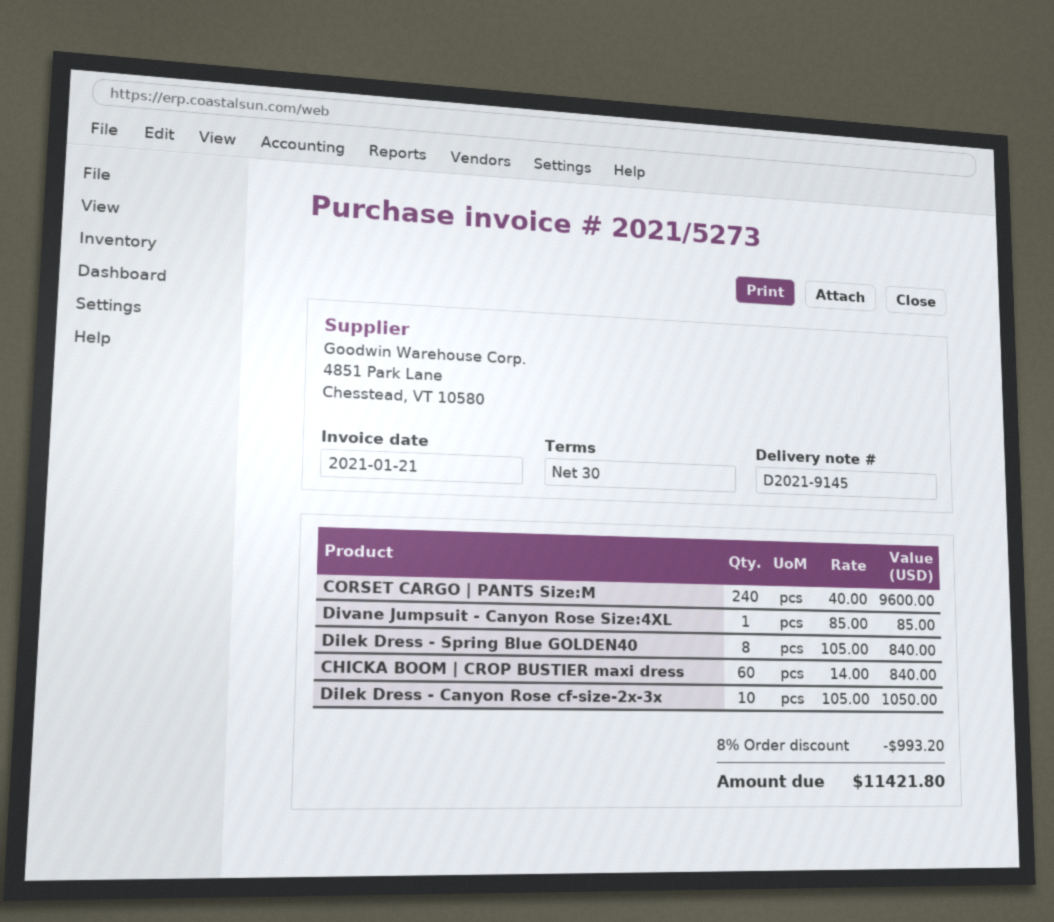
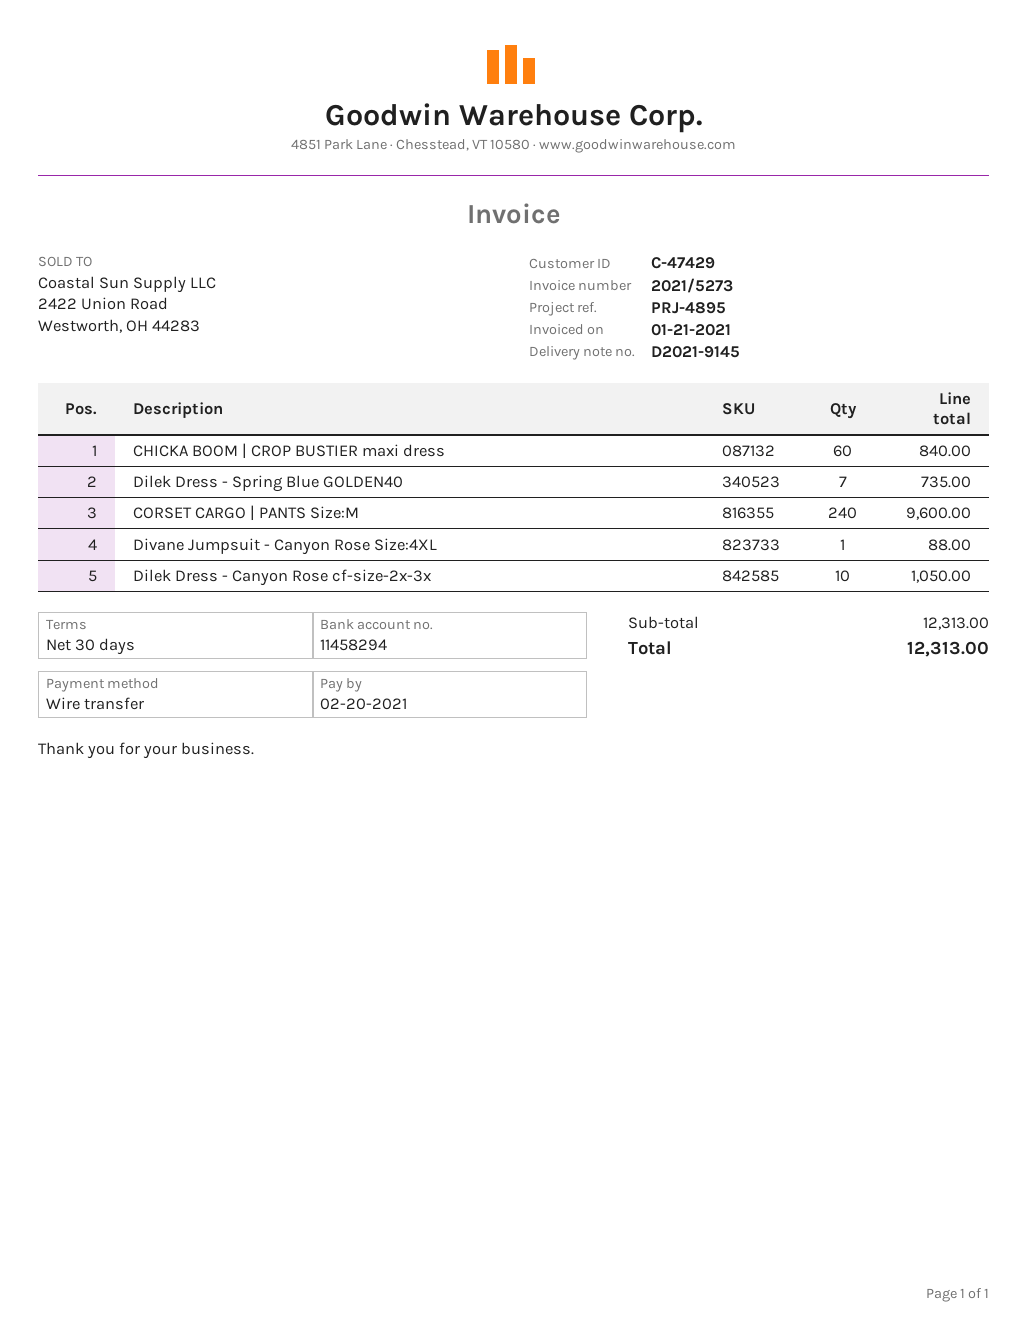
Divane Jumpsuit - Canyon Rose Size:4XL: 1 for 85.00 -> 1 for 88.00
Dilek Dress - Spring Blue GOLDEN40: 8 for 840.00 -> 7 for 735.00
discount: 8% = 993.20 -> none
total: 11421.80 -> 12313.00

